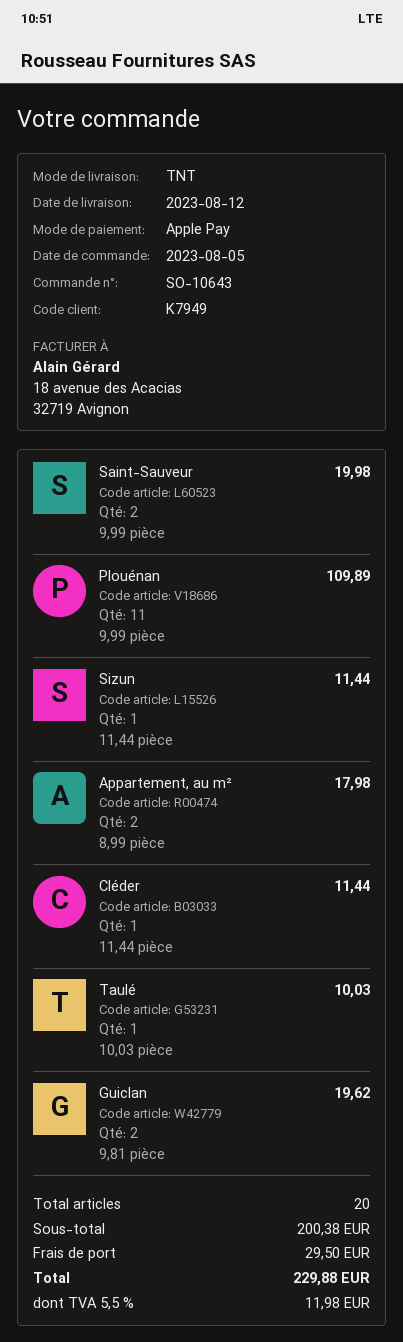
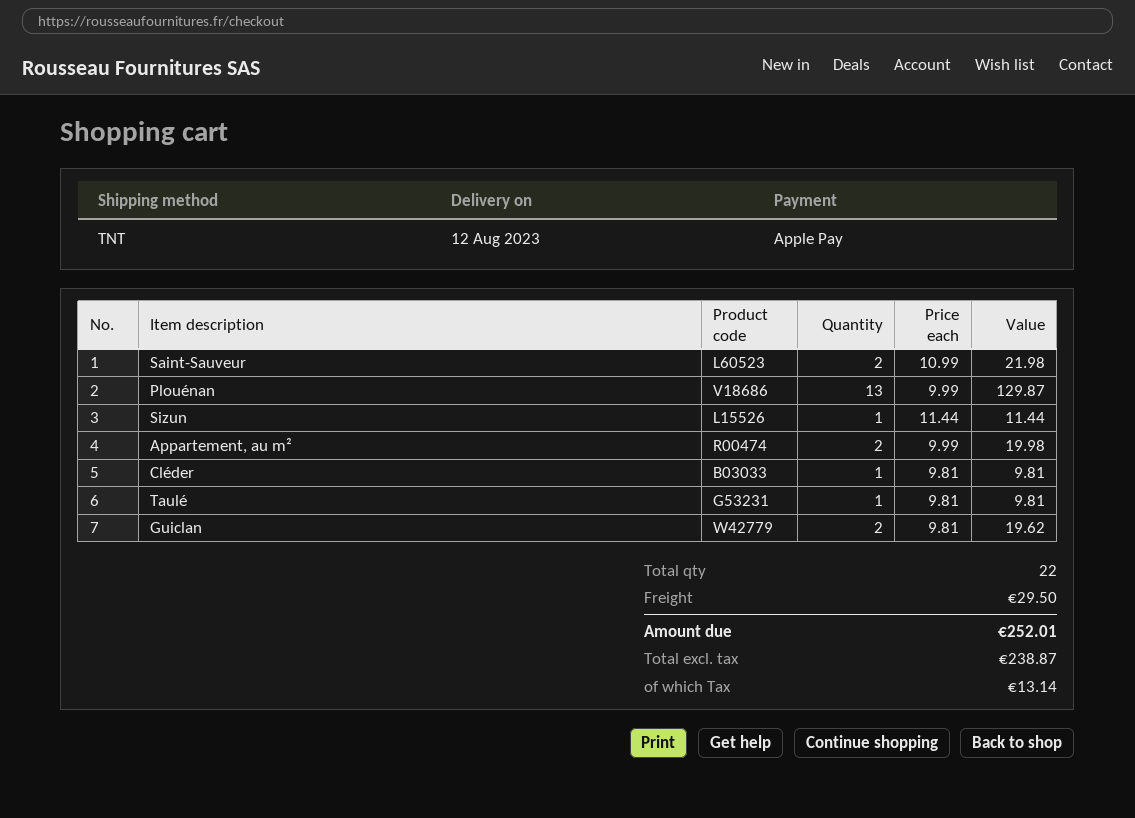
Saint-Sauveur: 2 x 9.99 = 19.98 -> 2 x 10.99 = 21.98
Plouénan: 11 x 9.99 = 109.89 -> 13 x 9.99 = 129.87
Appartement, au m²: 2 x 8.99 = 17.98 -> 2 x 9.99 = 19.98
Cléder: 1 x 11.44 = 11.44 -> 1 x 9.81 = 9.81
Taulé: 1 x 10.03 = 10.03 -> 1 x 9.81 = 9.81
total quantity: 20 -> 22
tax: 11.98 -> 13.14
total: 229.88 -> 252.01

